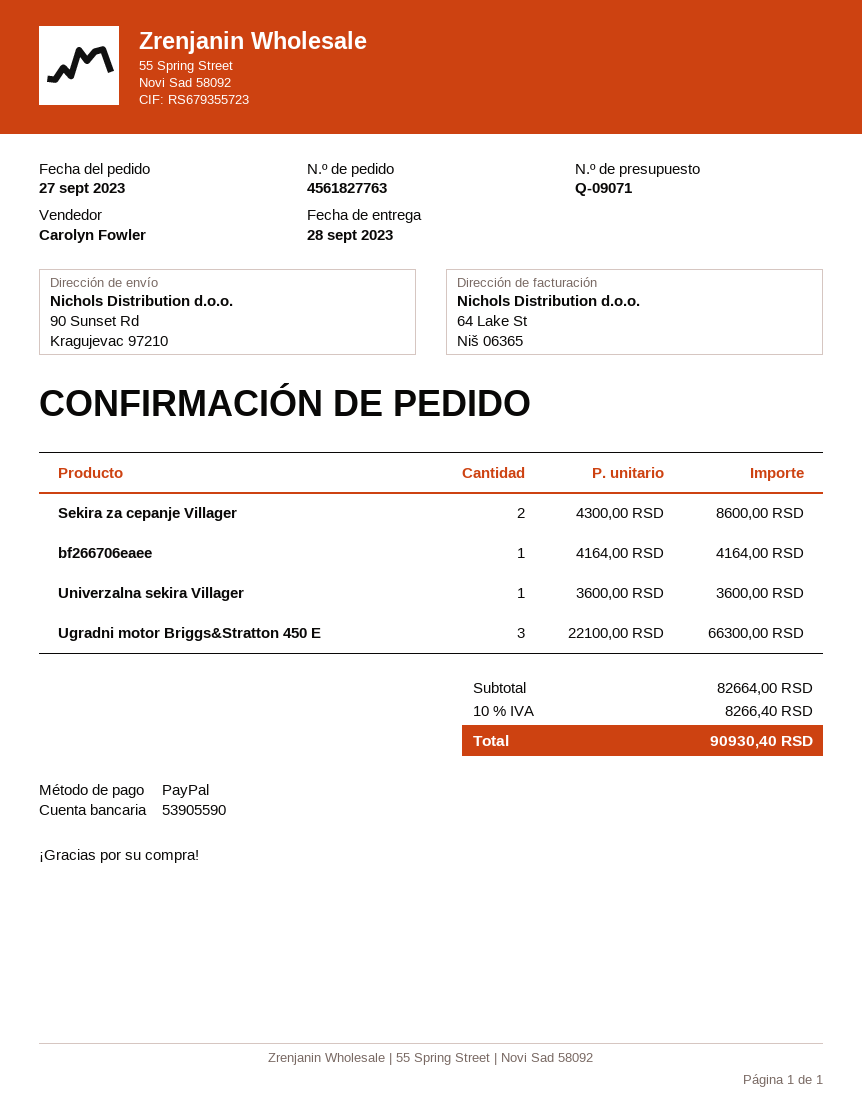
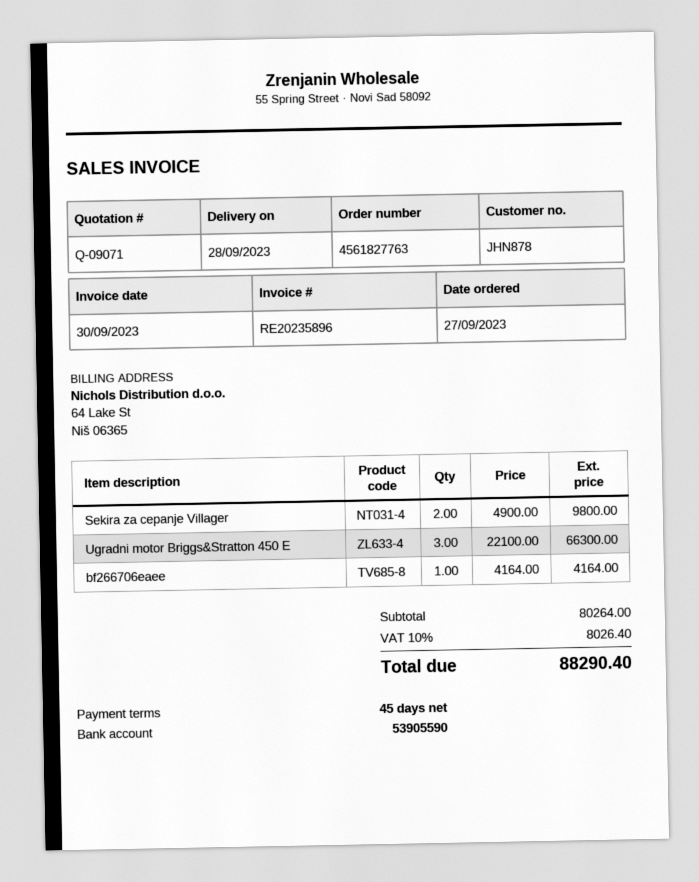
Sekira za cepanje Villager: 2 x 4300.00 = 8600.00 -> 2 x 4900.00 = 9800.00
Univerzalna sekira Villager: 1 x 3600.00 = 3600.00 -> none
subtotal: 82664.00 -> 80264.00
tax: 10% = 8266.40 -> 10% = 8026.40
total: 90930.40 -> 88290.40

